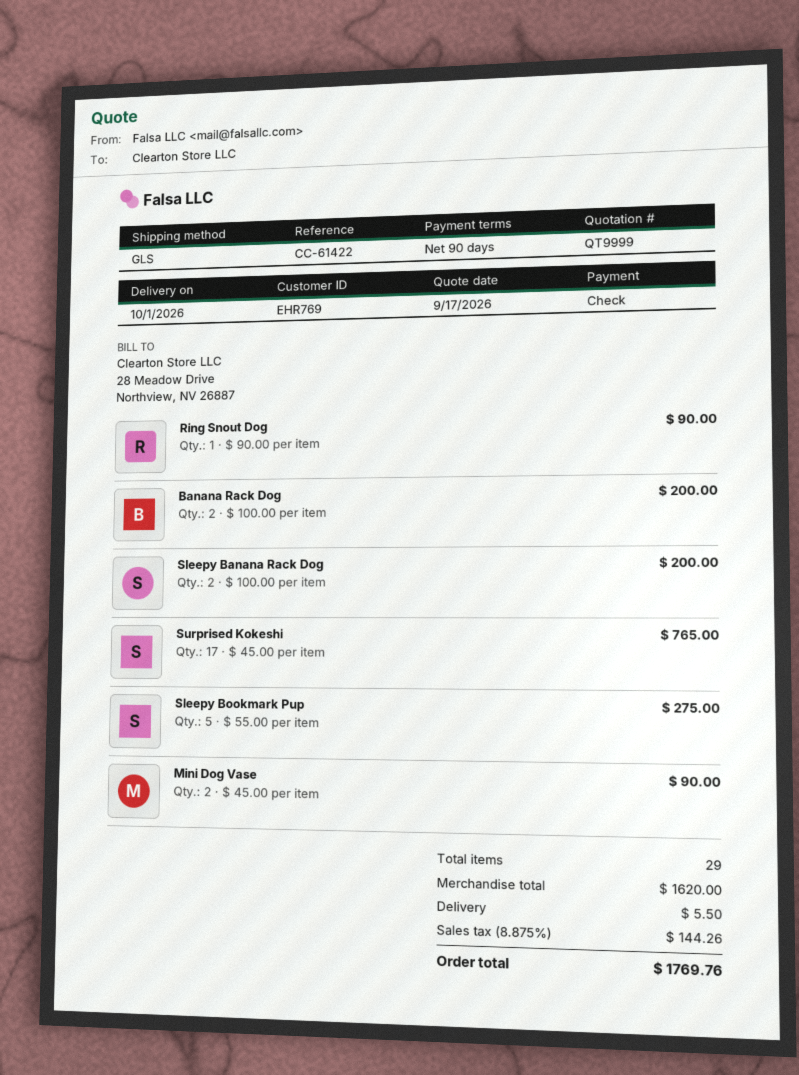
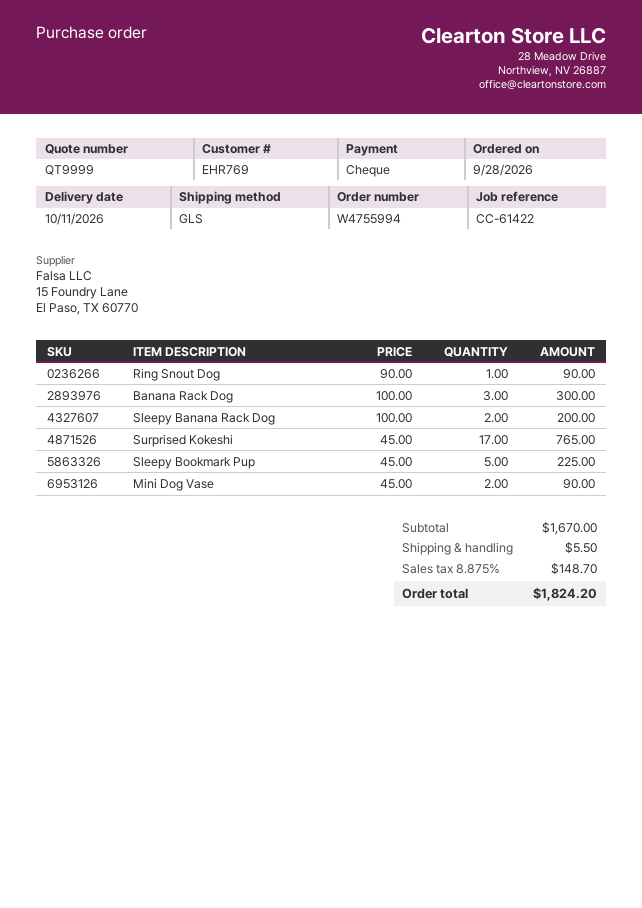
delivery date: 2026-10-01 -> 2026-10-11
Banana Rack Dog: 2 x 100.00 = 200.00 -> 3 x 100.00 = 300.00
Sleepy Bookmark Pup: 5 x 55.00 = 275.00 -> 5 x 45.00 = 225.00
subtotal: 1620.00 -> 1670.00
tax: 8.875% = 144.26 -> 8.875% = 148.70
total: 1769.76 -> 1824.20

